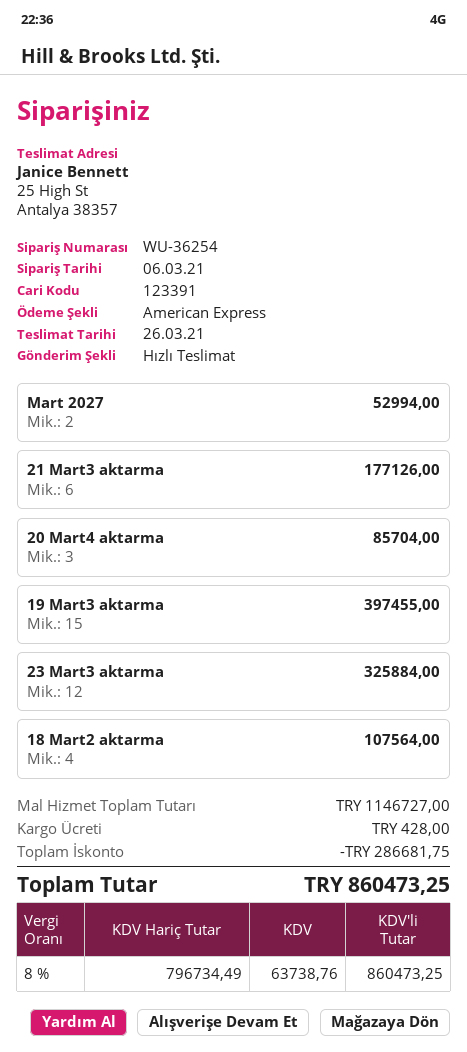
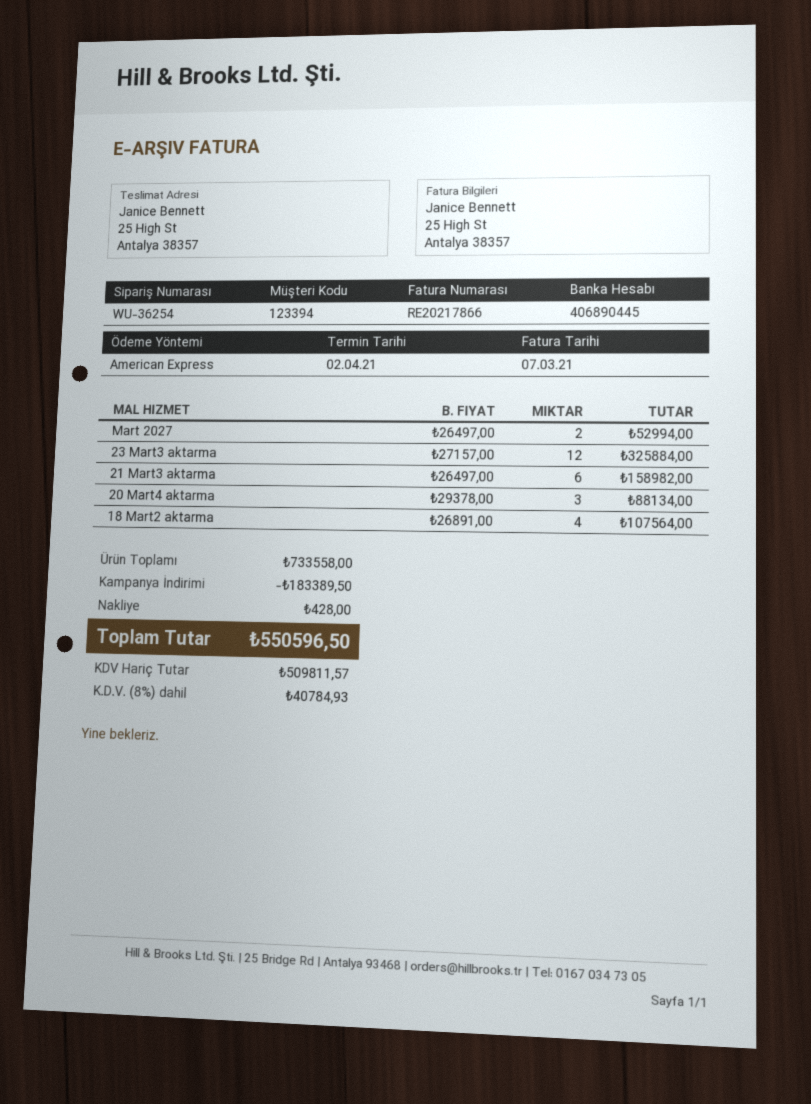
delivery date: 2021-03-26 -> 2021-04-02
customer number: 123391 -> 123394
21 Mart3 aktarma: 6 for 177126.00 -> 6 for 158982.00
20 Mart4 aktarma: 3 for 85704.00 -> 3 for 88134.00
19 Mart3 aktarma: 15 for 397455.00 -> none
subtotal: 1146727.00 -> 733558.00
discount: 286681.75 -> 183389.50
net: 796734.49 -> 509811.57
tax: 8% = 63738.76 -> 8% = 40784.93
total: 860473.25 -> 550596.50

